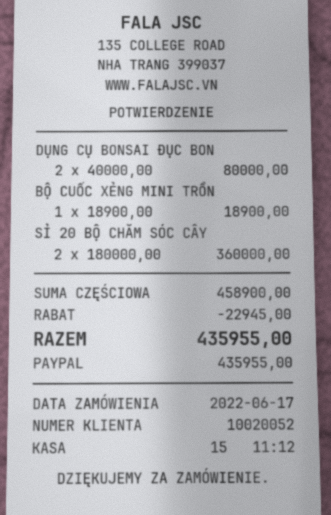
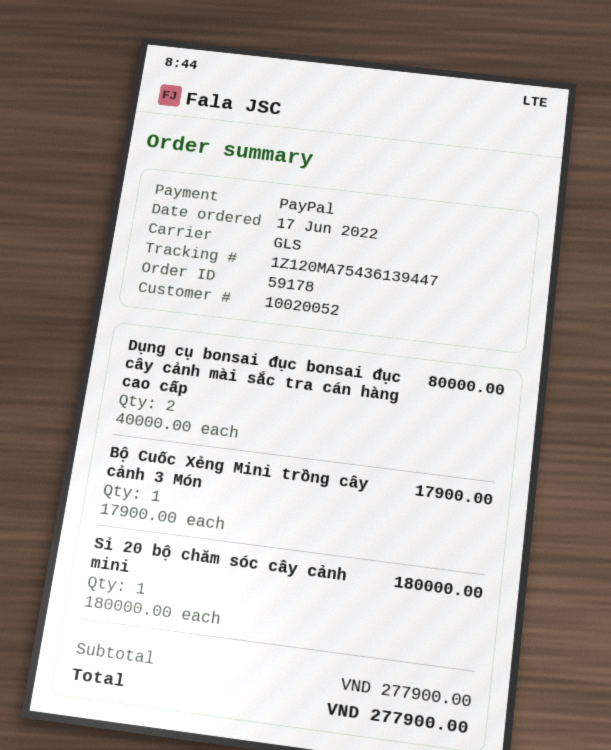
BỘ CUỐC XẺNG MINI TRỒN: 1 x 18900.00 = 18900.00 -> 1 x 17900.00 = 17900.00
SỈ 20 BỘ CHĂM SÓC CÂY: 2 x 180000.00 = 360000.00 -> 1 x 180000.00 = 180000.00
subtotal: 458900.00 -> 277900.00
discount: 22945.00 -> none
total: 435955.00 -> 277900.00

